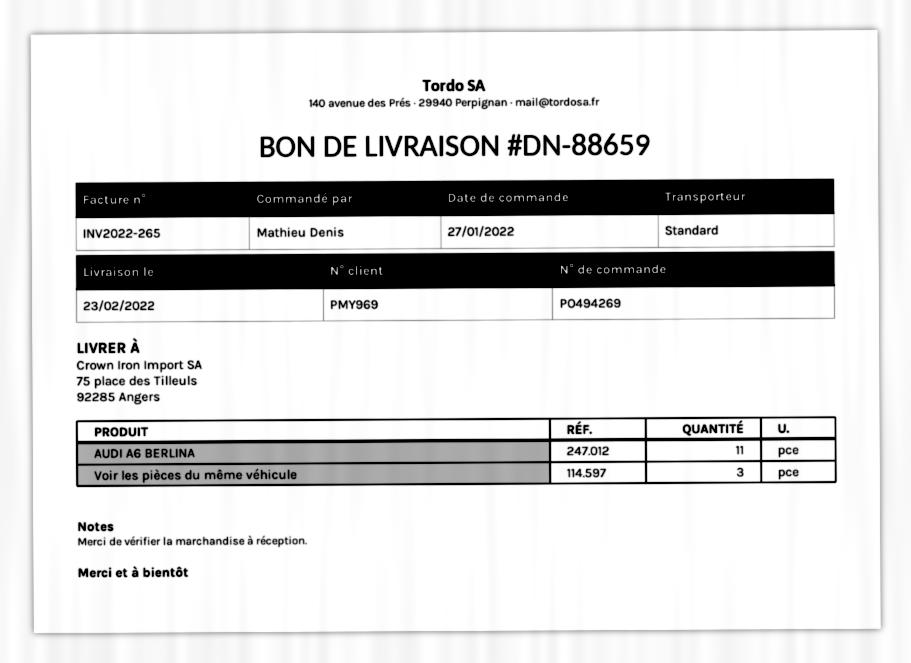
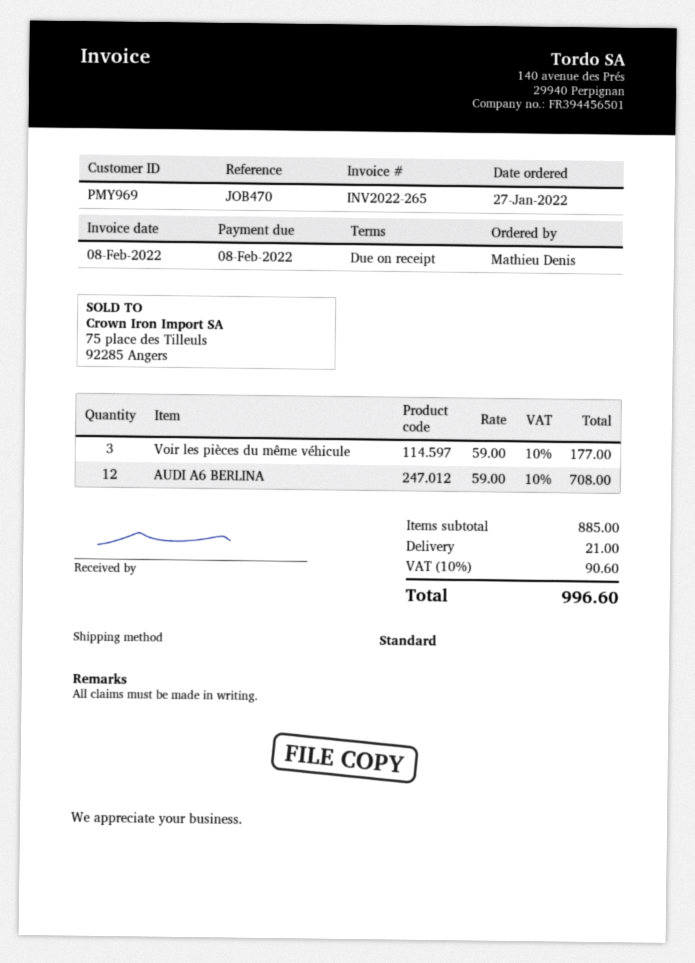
AUDI A6 BERLINA: 11 -> 12

